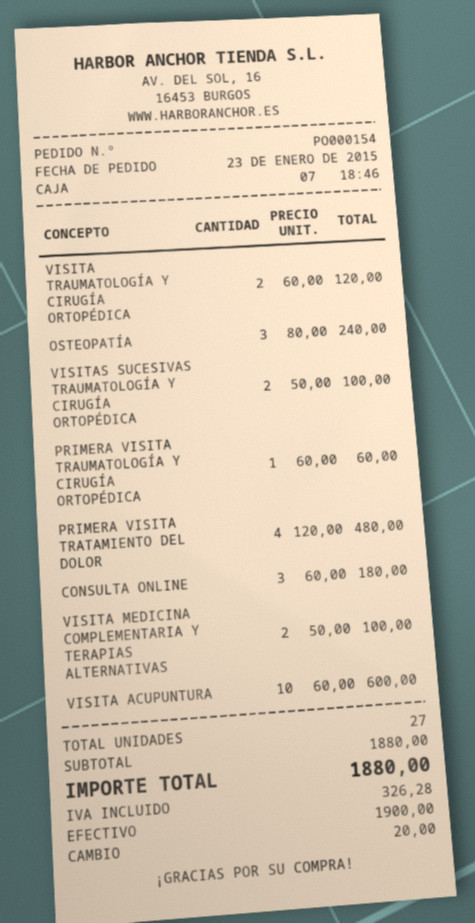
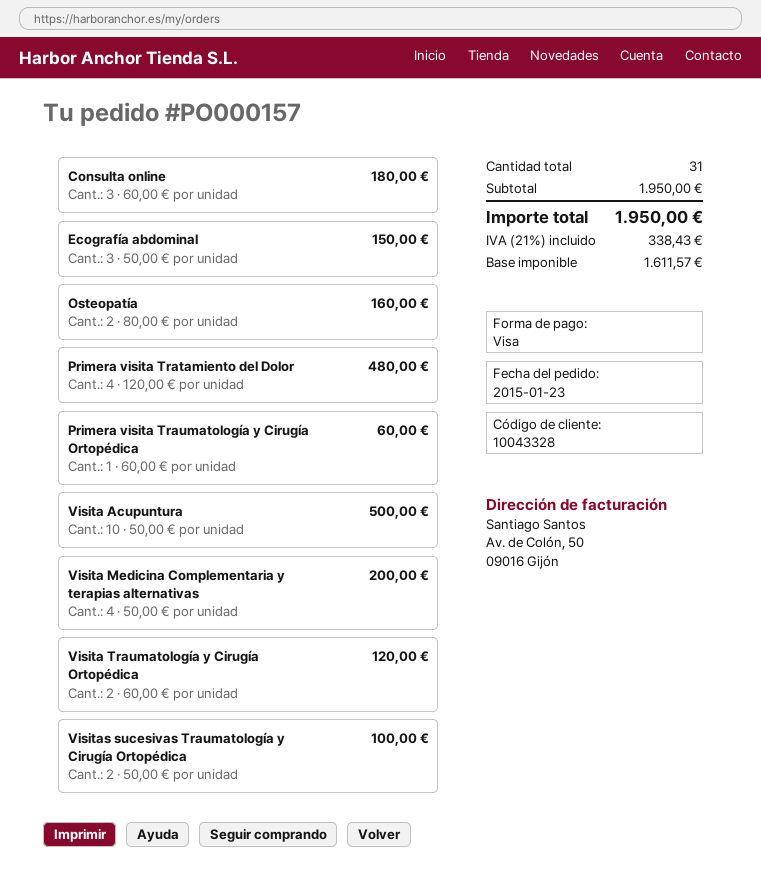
order number: PO000154 -> PO000157
payment method: cash -> Visa
OSTEOPATÍA: 3 x 80.00 = 240.00 -> 2 x 80.00 = 160.00
VISITA MEDICINA COMPLEMENTARIA Y TERAPIAS ALTERNATIVAS: 2 x 50.00 = 100.00 -> 4 x 50.00 = 200.00
VISITA ACUPUNTURA: 10 x 60.00 = 600.00 -> 10 x 50.00 = 500.00
Ecografía abdominal: none -> 3 x 50.00 = 150.00
total quantity: 27 -> 31
subtotal: 1880.00 -> 1950.00
tax: 326.28 -> 338.43
total: 1880.00 -> 1950.00

